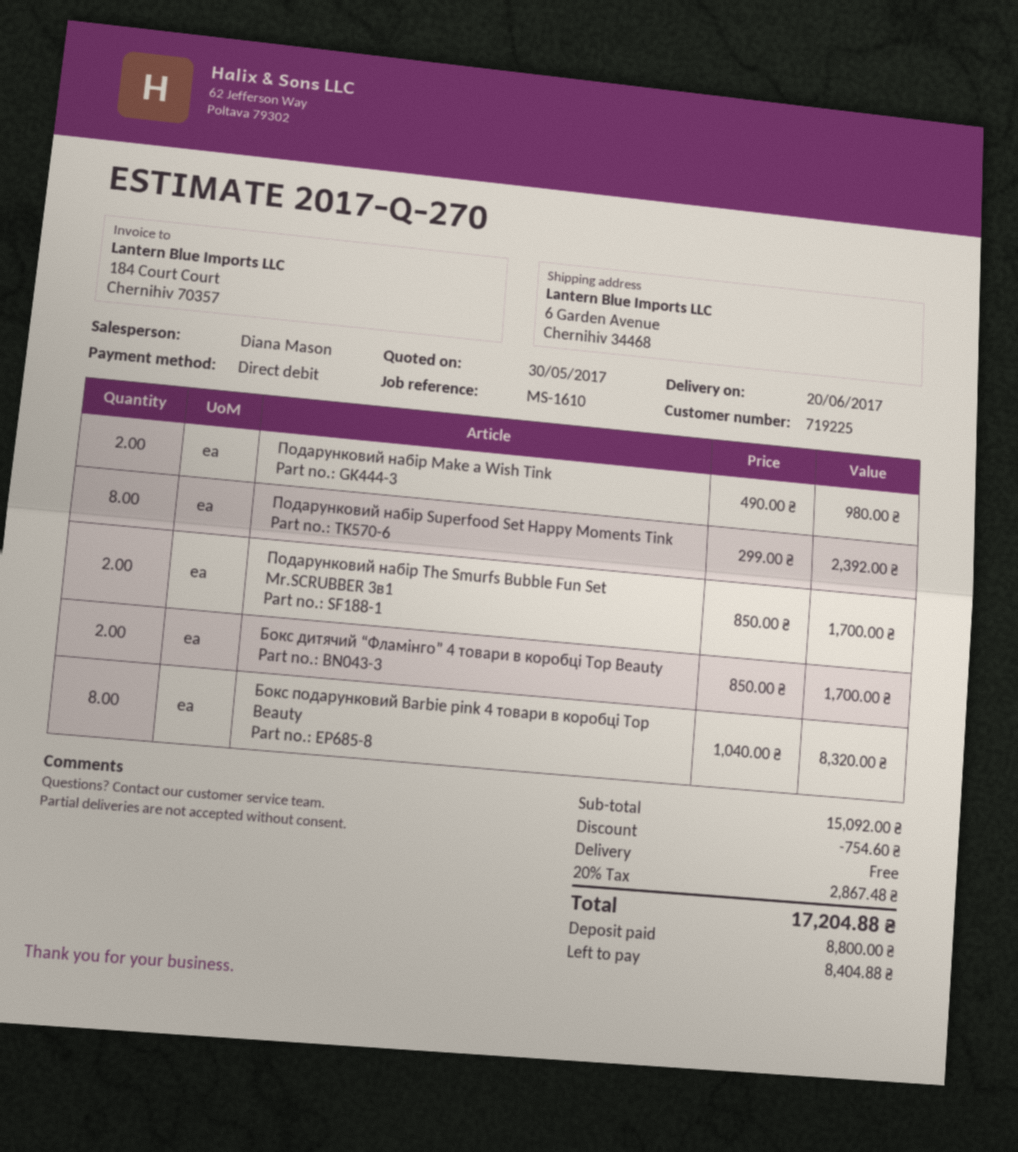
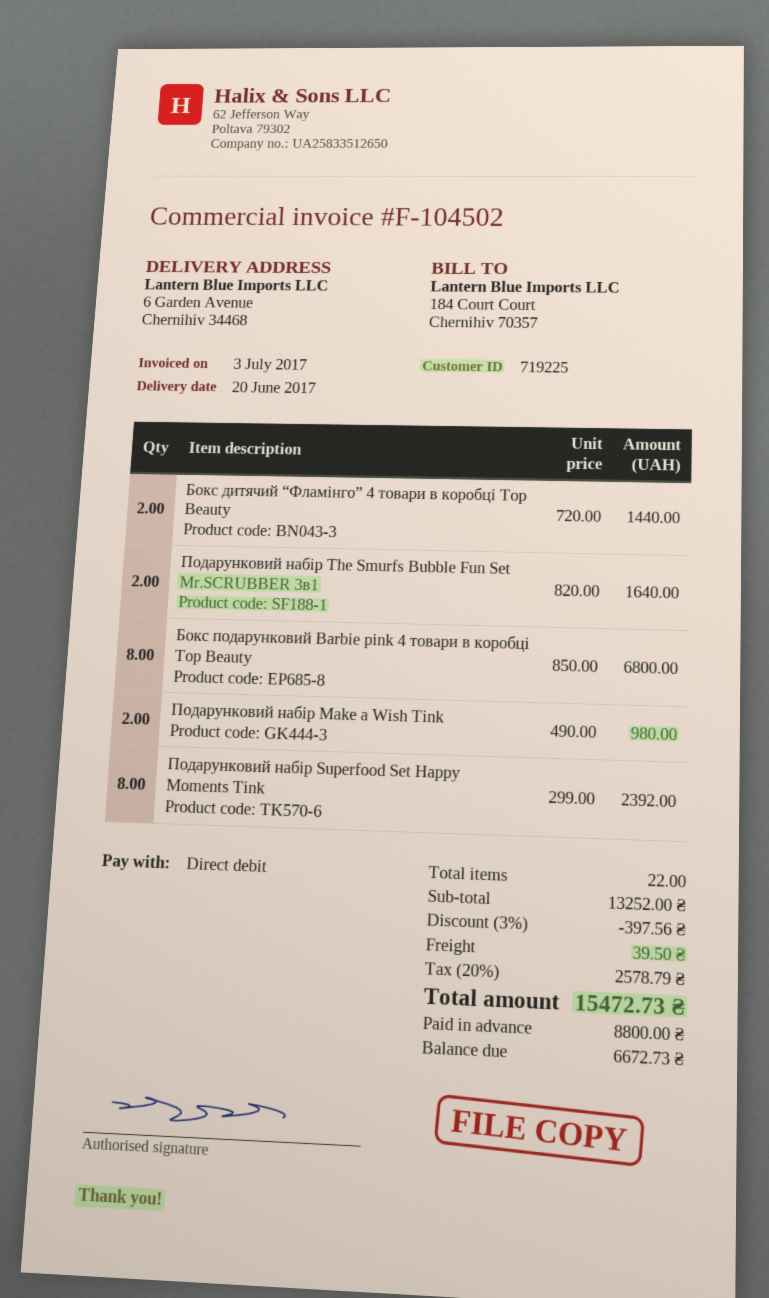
Подарунковий набір The Smurfs Bubble Fun Set Mr.SCRUBBER 3в1: 2 x 850.00 = 1700.00 -> 2 x 820.00 = 1640.00
Бокс дитячий “Фламінго” 4 товари в коробці Top Beauty: 2 x 850.00 = 1700.00 -> 2 x 720.00 = 1440.00
Бокс подарунковий Barbie pink 4 товари в коробці Top Beauty: 8 x 1040.00 = 8320.00 -> 8 x 850.00 = 6800.00
subtotal: 15092.00 -> 13252.00
discount: 754.60 -> 397.56
shipping: 0.00 -> 39.50
tax: 20% = 2867.48 -> 20% = 2578.79
total: 17204.88 -> 15472.73
balance: 8404.88 -> 6672.73

